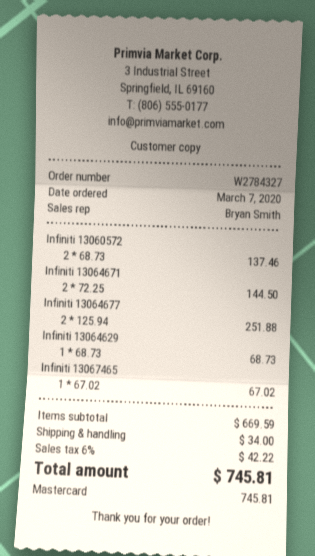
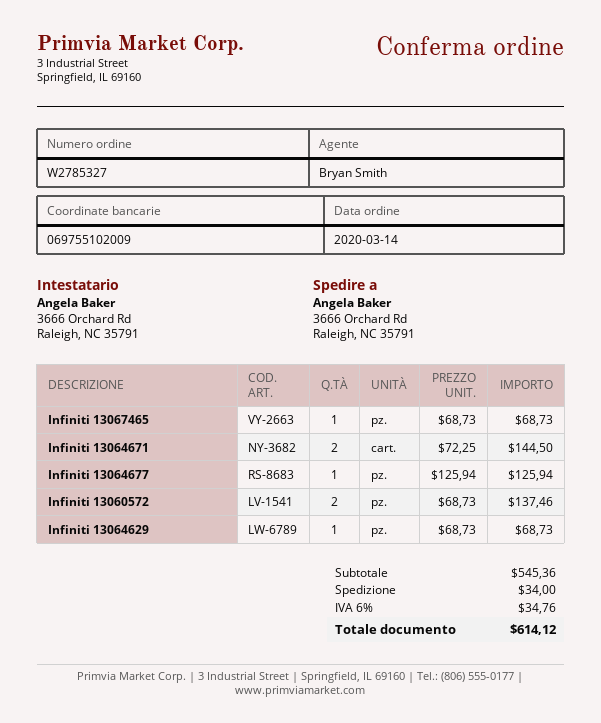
order number: W2784327 -> W2785327
order date: 2020-03-07 -> 2020-03-14
Infiniti 13064677: 2 x 125.94 = 251.88 -> 1 x 125.94 = 125.94
Infiniti 13067465: 1 x 67.02 = 67.02 -> 1 x 68.73 = 68.73
subtotal: 669.59 -> 545.36
tax: 6% = 42.22 -> 6% = 34.76
total: 745.81 -> 614.12

